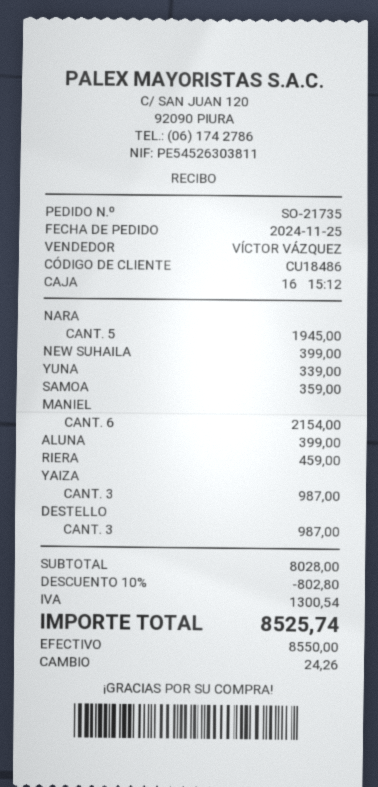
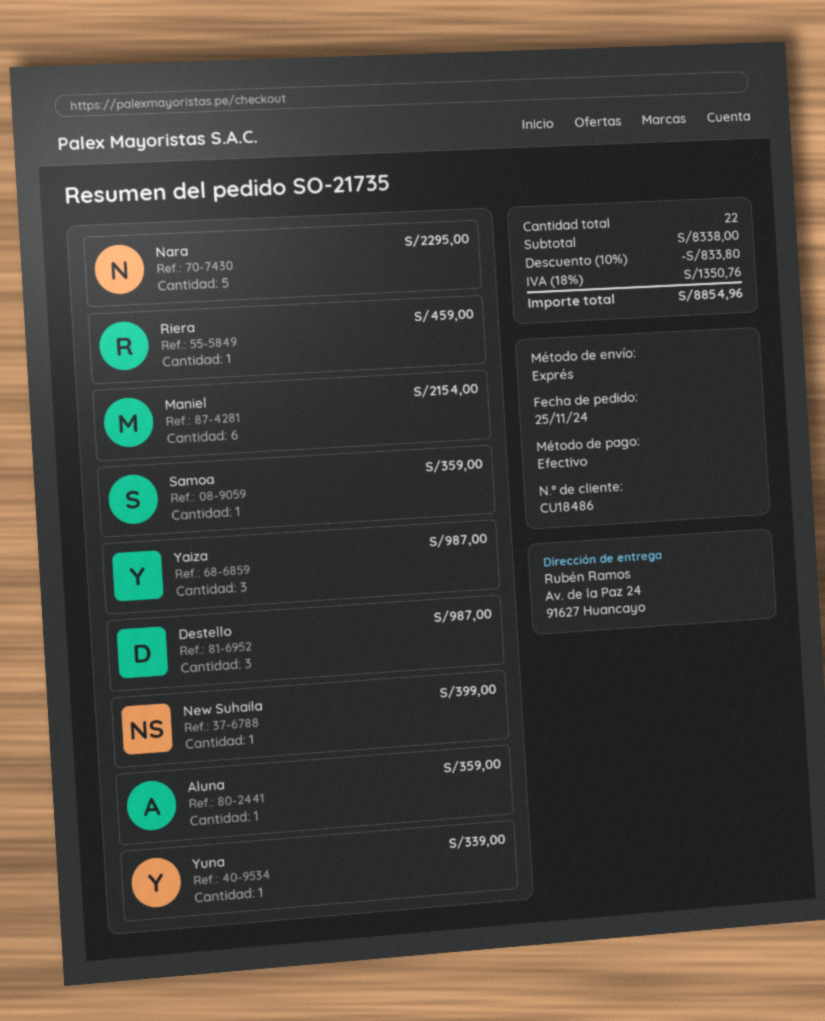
NARA: 5 for 1945.00 -> 5 for 2295.00
ALUNA: 1 for 399.00 -> 1 for 359.00
subtotal: 8028.00 -> 8338.00
discount: 10% = 802.80 -> 10% = 833.80
tax: 1300.54 -> 1350.76
total: 8525.74 -> 8854.96

